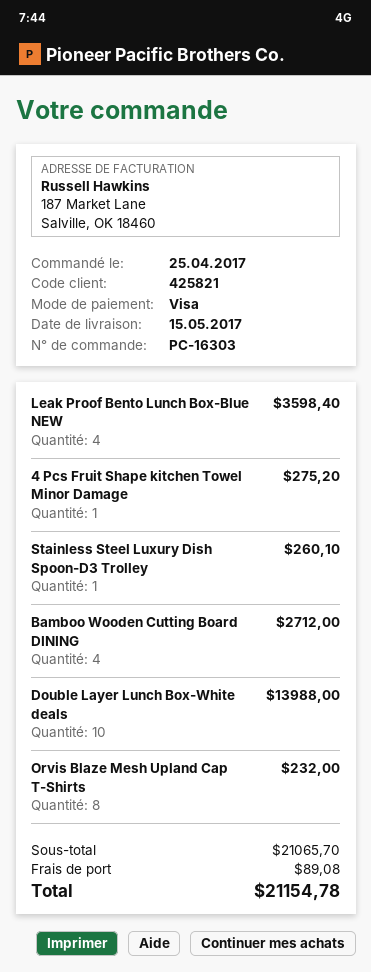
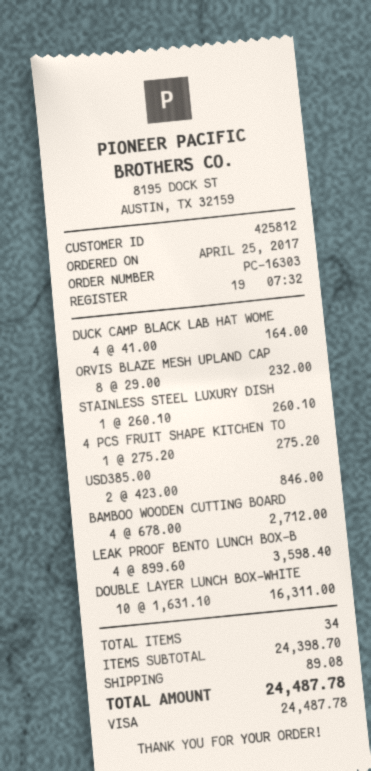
customer number: 425821 -> 425812
Double Layer Lunch Box-White deals: 10 for 13988.00 -> 10 for 16311.00
DUCK CAMP BLACK LAB HAT WOME: none -> 4 for 164.00
USD385.00: none -> 2 for 846.00
subtotal: 21065.70 -> 24398.70
total: 21154.78 -> 24487.78

